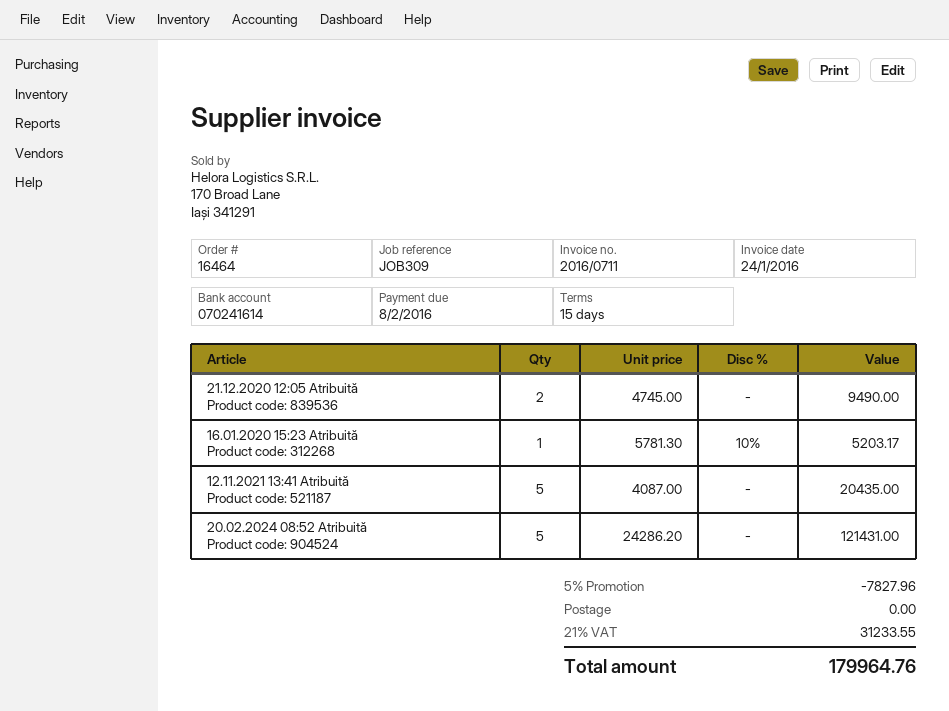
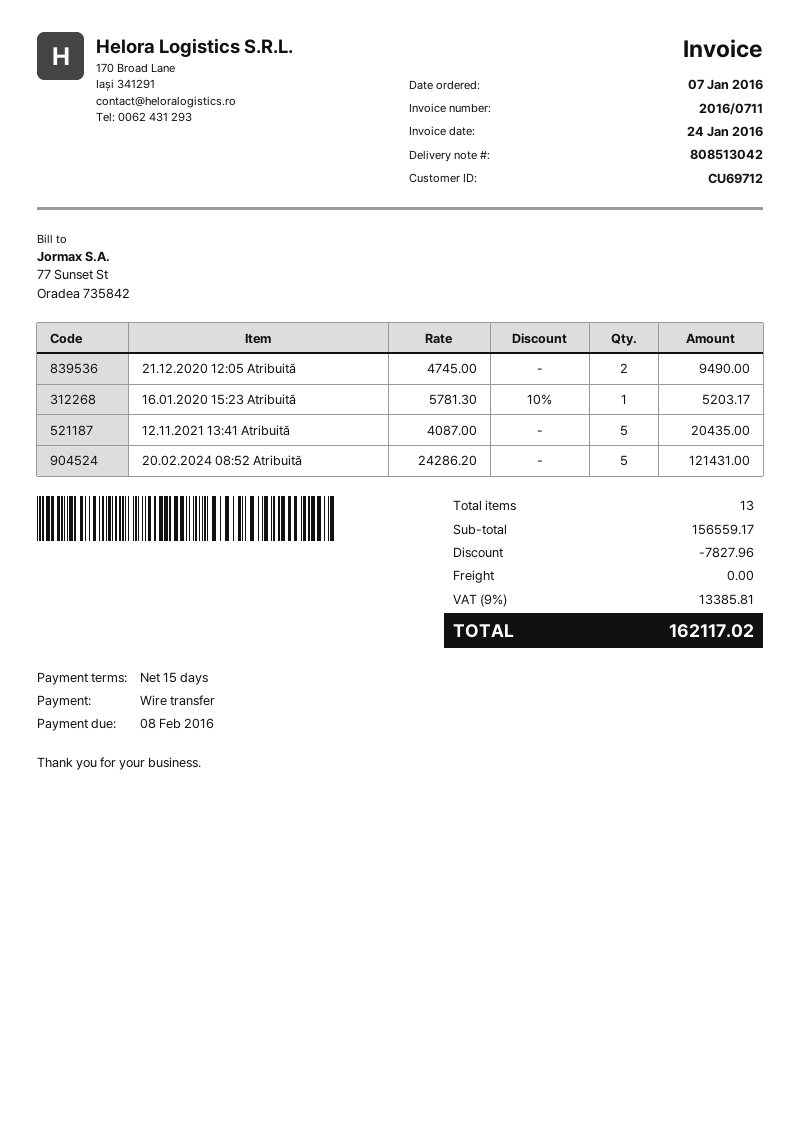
tax: 21% = 31233.55 -> 9% = 13385.81
total: 179964.76 -> 162117.02

